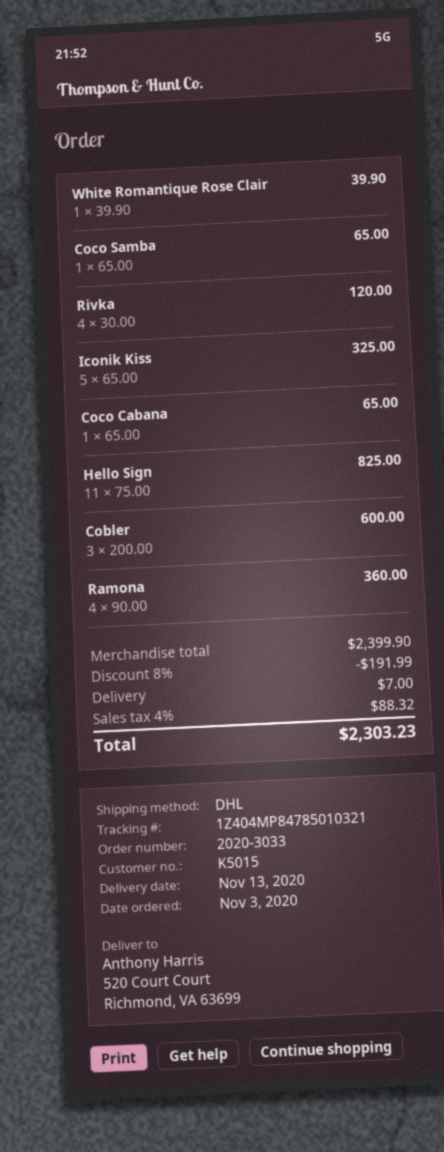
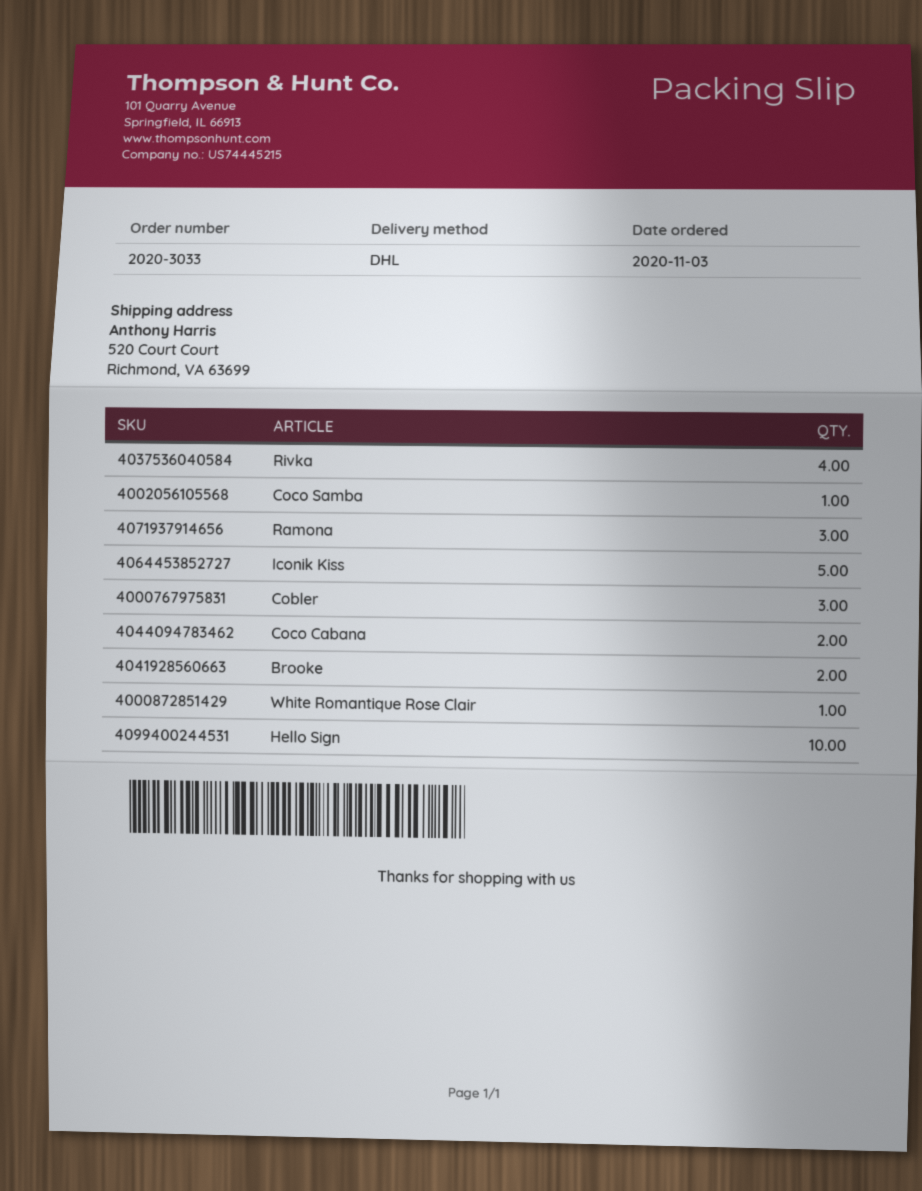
Coco Cabana: 1 -> 2
Hello Sign: 11 -> 10
Ramona: 4 -> 3
Brooke: none -> 2

